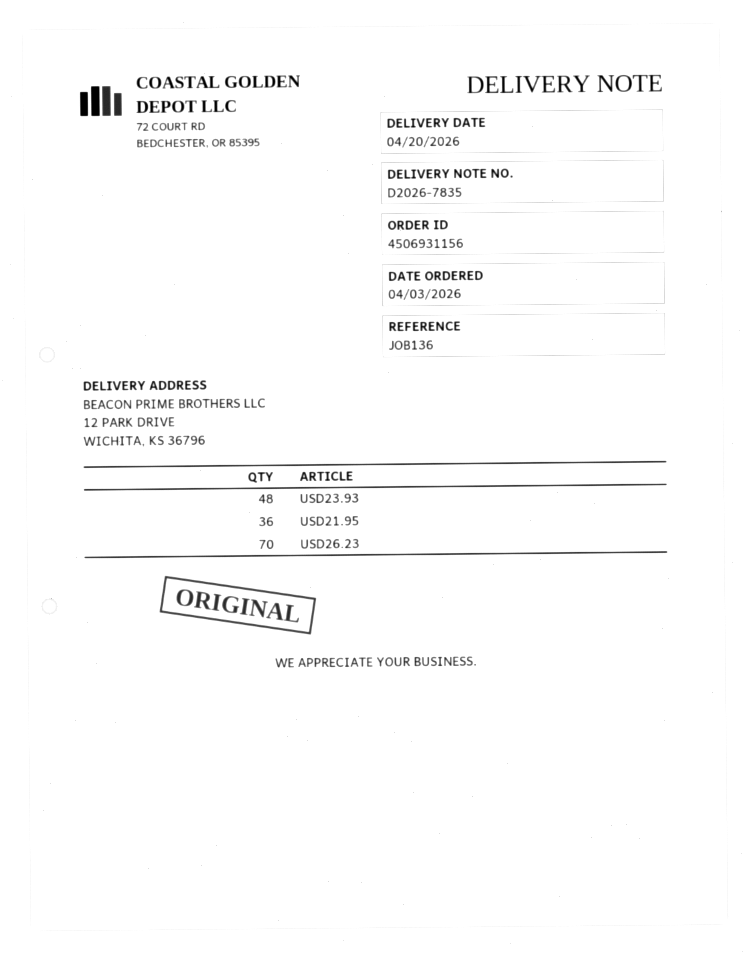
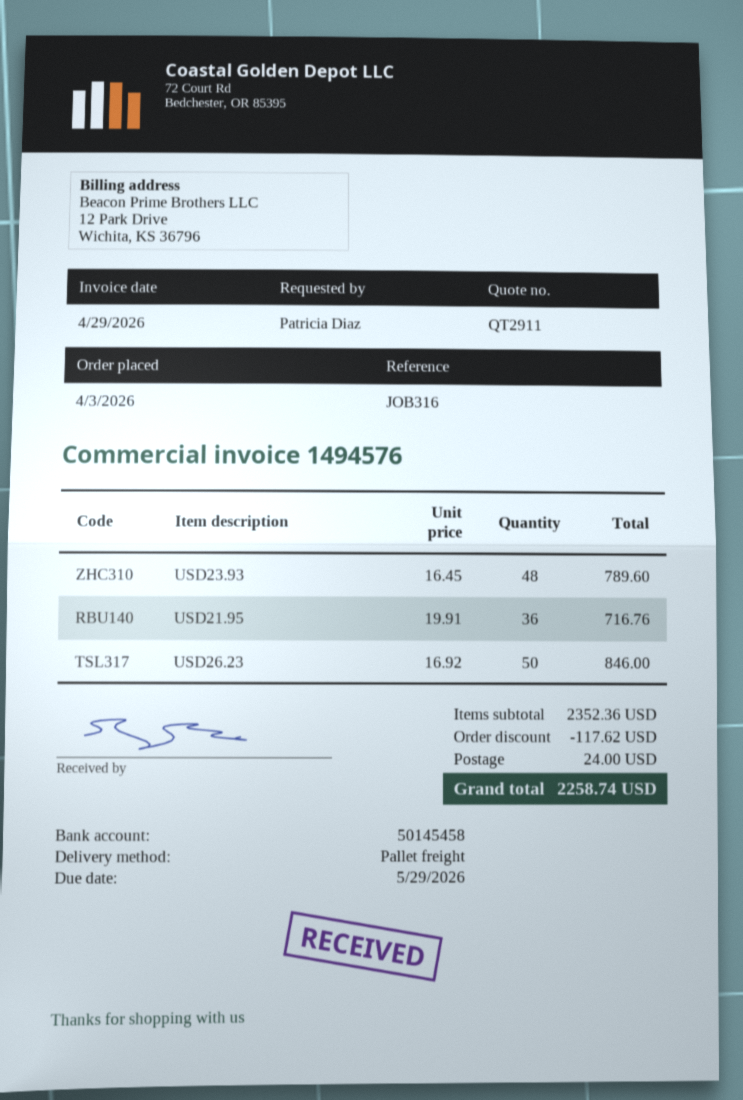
reference: JOB136 -> JOB316
USD26.23: 70 -> 50

